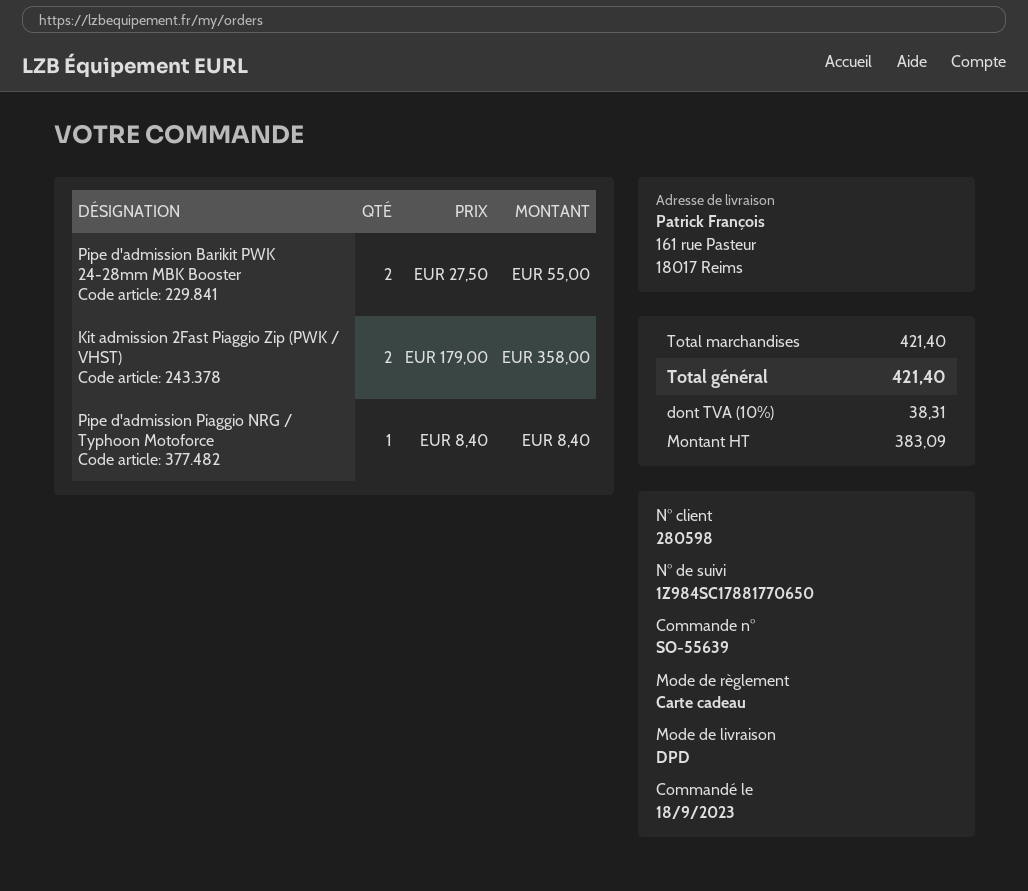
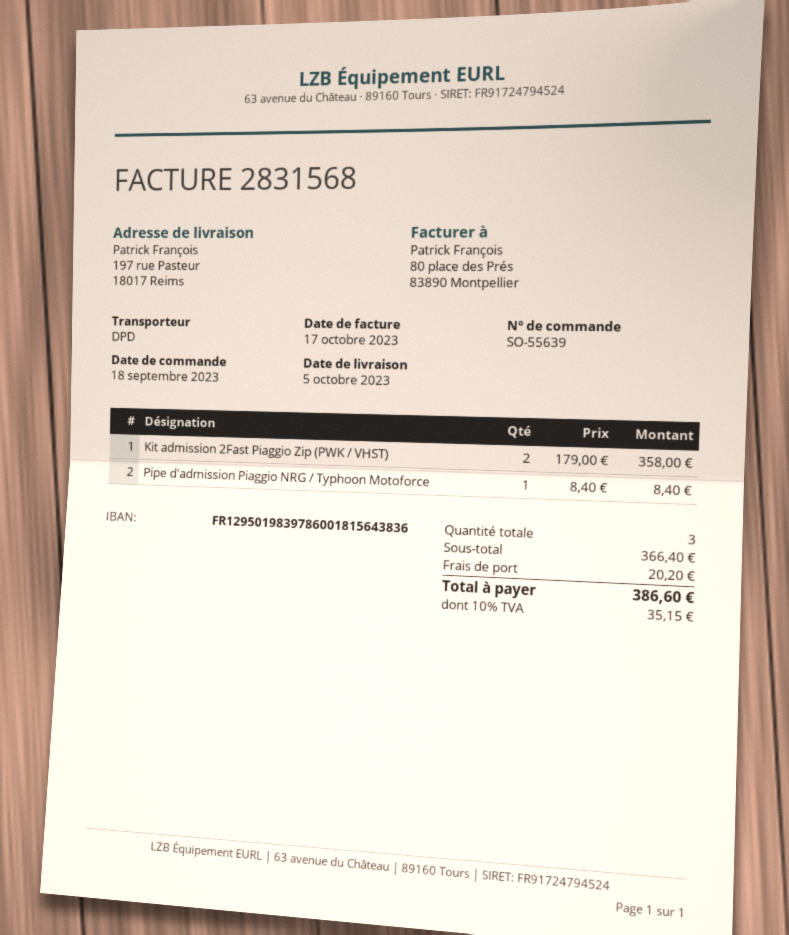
ship to: 161 rue Pasteur, 18017 Reims -> 197 rue Pasteur, 18017 Reims
Pipe d'admission Barikit PWK 24-28mm MBK Booster: 2 x 27.50 = 55.00 -> none
subtotal: 421.40 -> 366.40
shipping: none -> 20.20
tax: 10% = 38.31 -> 10% = 35.15
total: 421.40 -> 386.60

